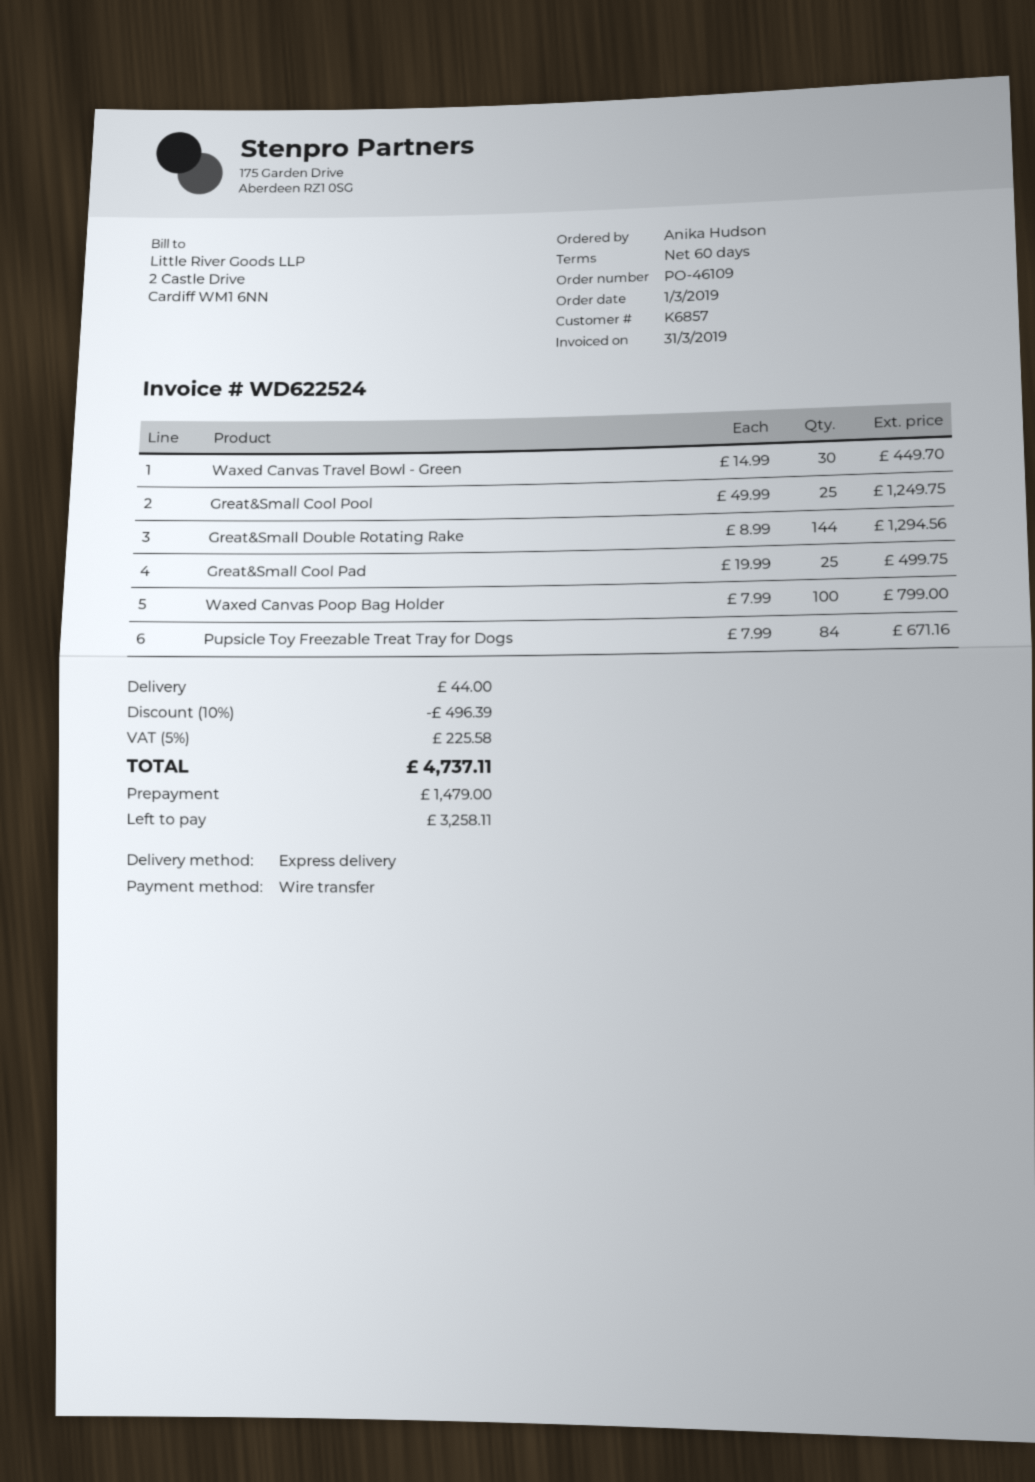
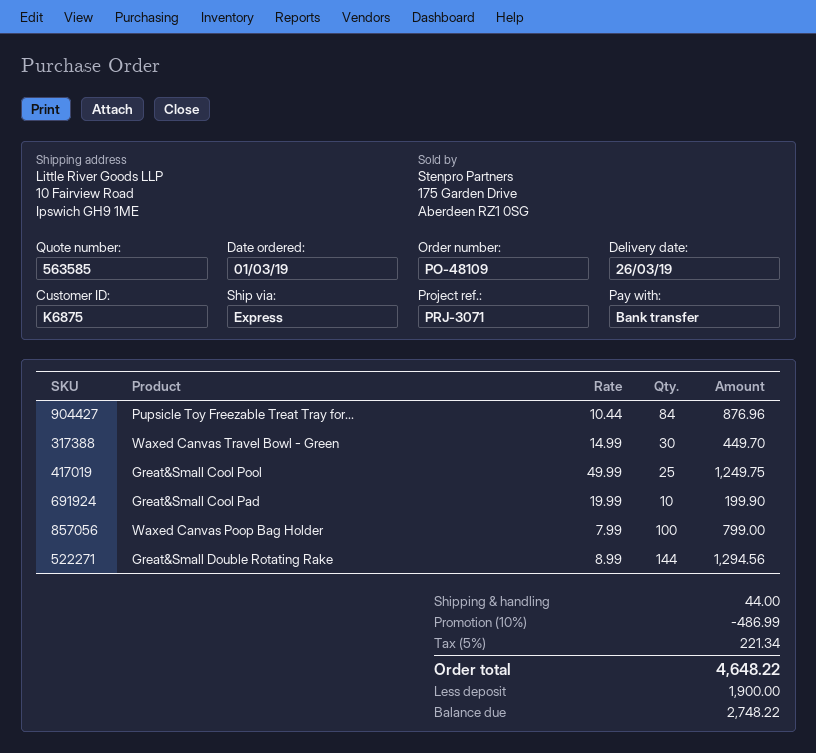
order number: PO-46109 -> PO-48109
customer number: K6857 -> K6875
Great&Small Cool Pad: 25 x 19.99 = 499.75 -> 10 x 19.99 = 199.90
Pupsicle Toy Freezable Treat Tray for Dogs: 84 x 7.99 = 671.16 -> 84 x 10.44 = 876.96
discount: 10% = 496.39 -> 10% = 486.99
tax: 5% = 225.58 -> 5% = 221.34
total: 4737.11 -> 4648.22
deposit: 1479.00 -> 1900.00
balance: 3258.11 -> 2748.22

